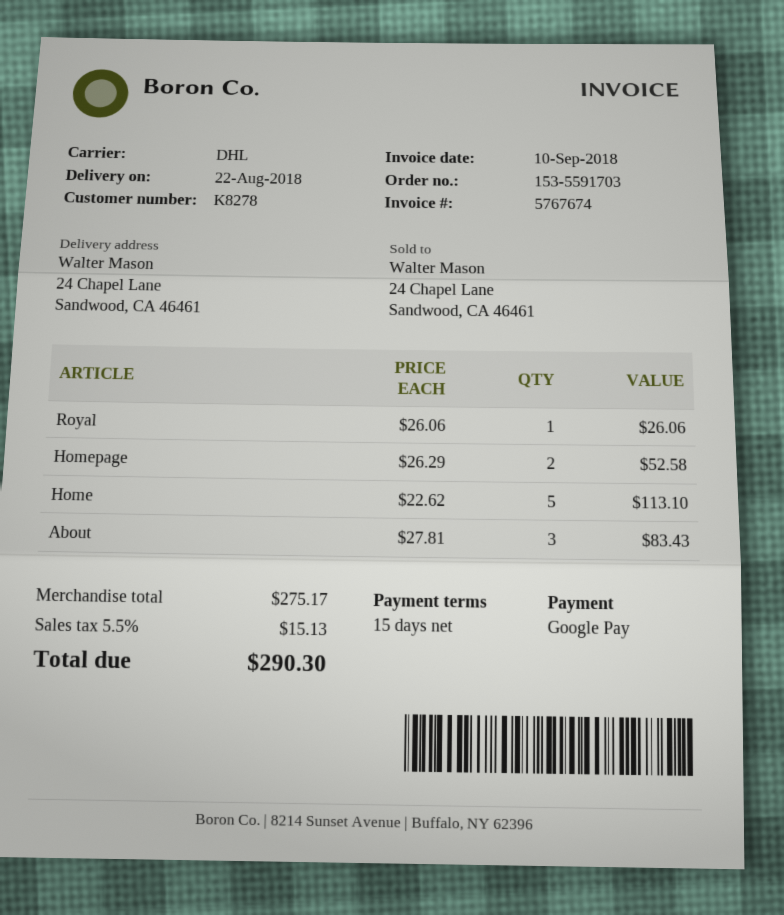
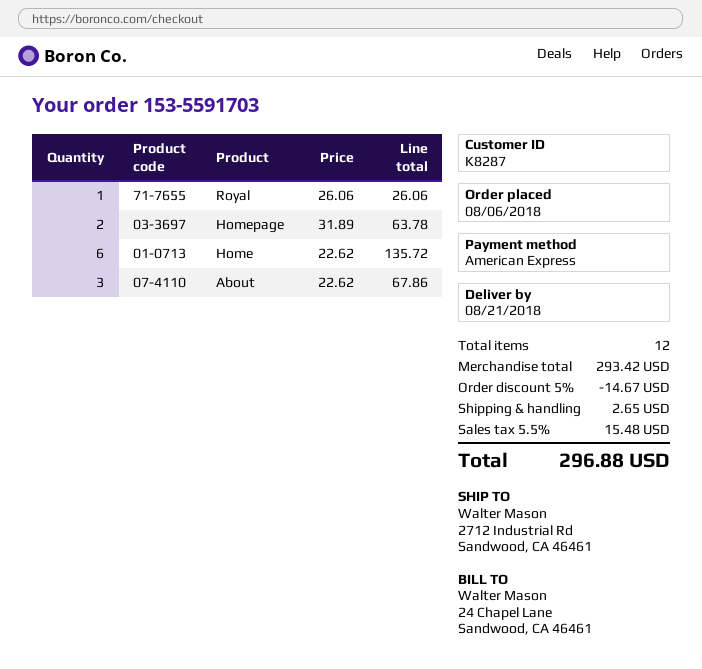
delivery date: 2018-08-22 -> 2018-08-21
customer number: K8278 -> K8287
payment method: Google Pay -> American Express
ship to: 24 Chapel Lane, Sandwood, CA 46461 -> 2712 Industrial Rd, Sandwood, CA 46461
Homepage: 2 x 26.29 = 52.58 -> 2 x 31.89 = 63.78
Home: 5 x 22.62 = 113.10 -> 6 x 22.62 = 135.72
About: 3 x 27.81 = 83.43 -> 3 x 22.62 = 67.86
subtotal: 275.17 -> 293.42
discount: none -> 5% = 14.67
shipping: none -> 2.65
tax: 5.5% = 15.13 -> 5.5% = 15.48
total: 290.30 -> 296.88

